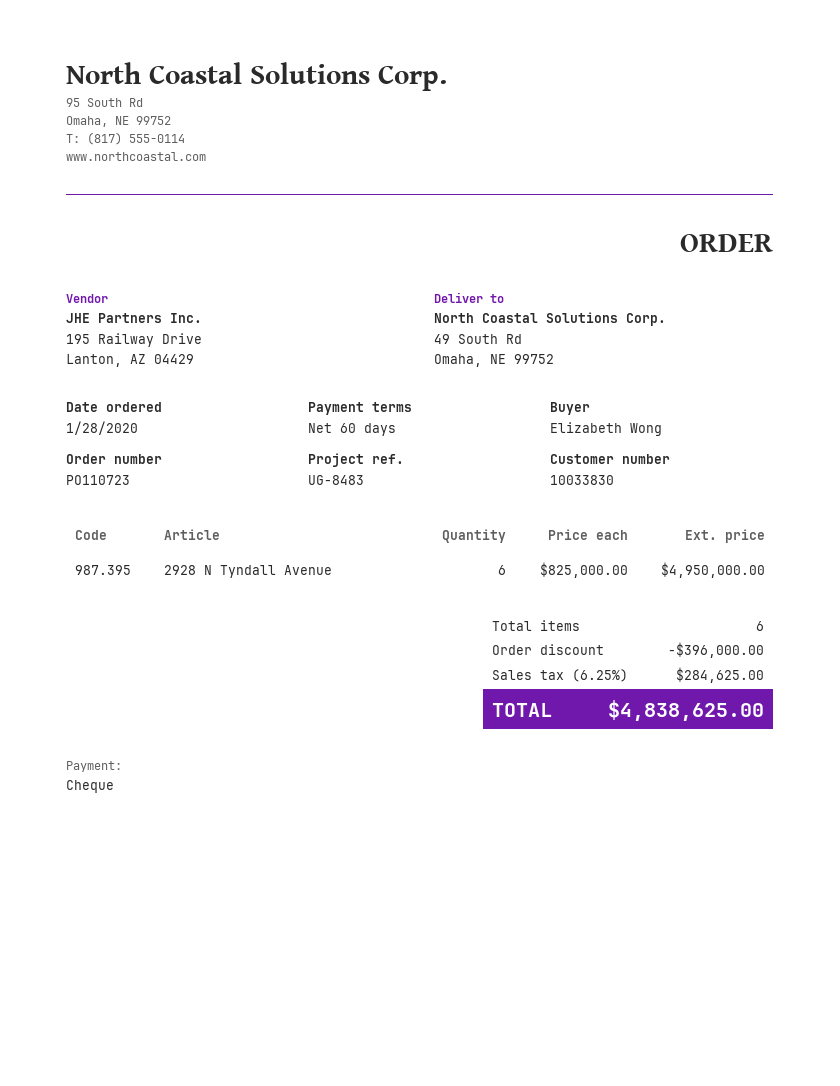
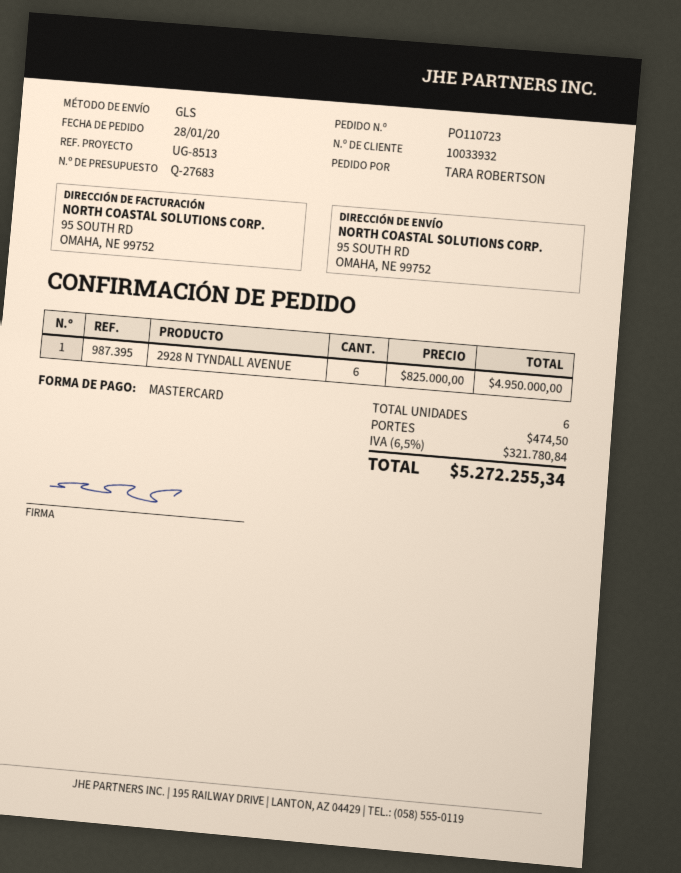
customer number: 10033830 -> 10033932
reference: UG-8483 -> UG-8513
ordered by: Elizabeth Wong -> TARA ROBERTSON
payment method: cheque -> Mastercard
ship to: 49 South Rd, Omaha, NE 99752 -> 95 SOUTH RD, OMAHA, NE 99752
discount: 396000.00 -> none
shipping: none -> 474.50
tax: 6.25% = 284625.00 -> 6.5% = 321780.84
total: 4838625.00 -> 5272255.34

